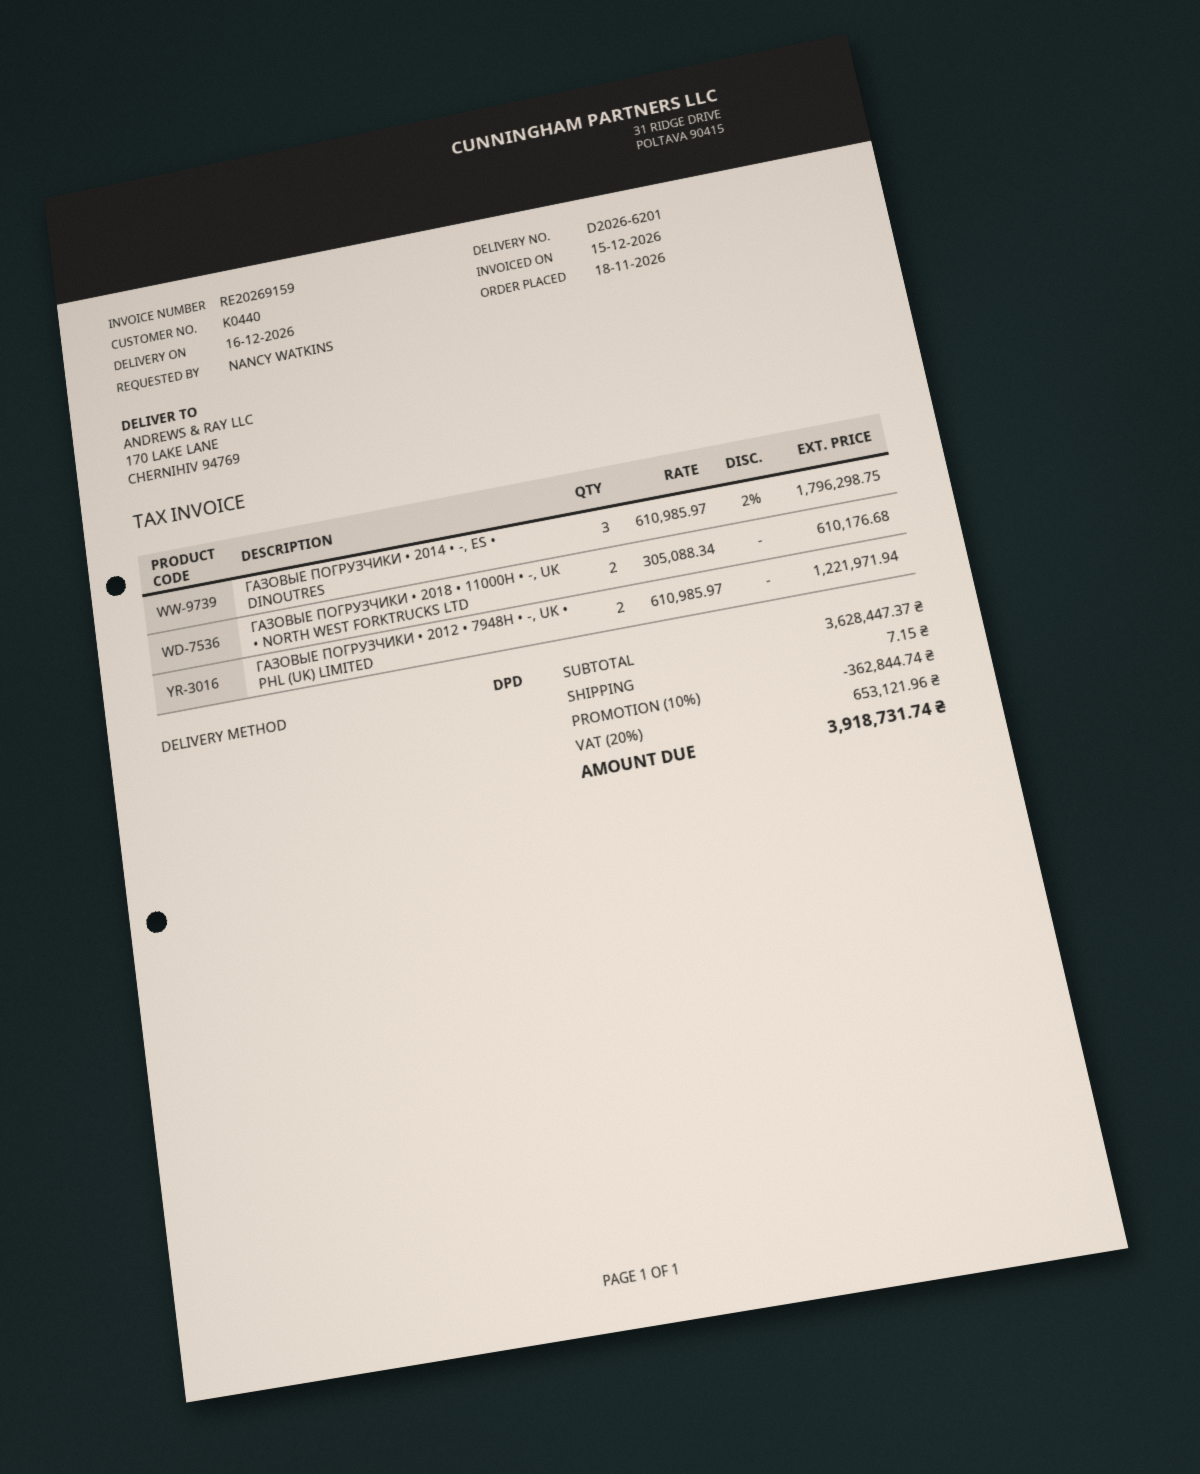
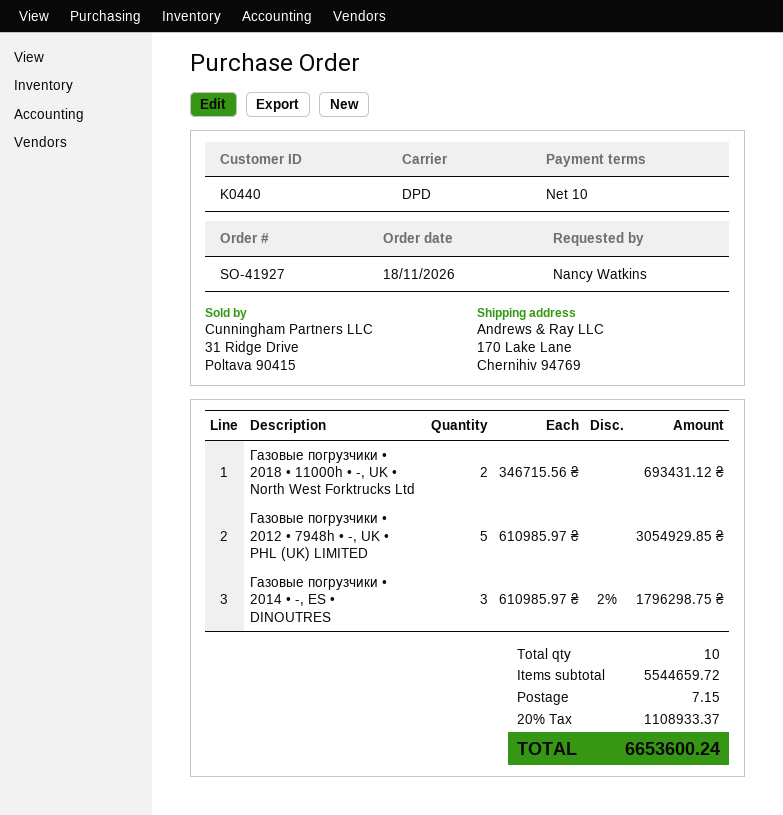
ГАЗОВЫЕ ПОГРУЗЧИКИ • 2018 • 11000H • -, UK • NORTH WEST FORKTRUCKS LTD: 2 x 305088.34 = 610176.68 -> 2 x 346715.56 = 693431.12
ГАЗОВЫЕ ПОГРУЗЧИКИ • 2012 • 7948H • -, UK • PHL (UK) LIMITED: 2 x 610985.97 = 1221971.94 -> 5 x 610985.97 = 3054929.85
subtotal: 3628447.37 -> 5544659.72
discount: 10% = 362844.74 -> none
tax: 20% = 653121.96 -> 20% = 1108933.37
total: 3918731.74 -> 6653600.24

